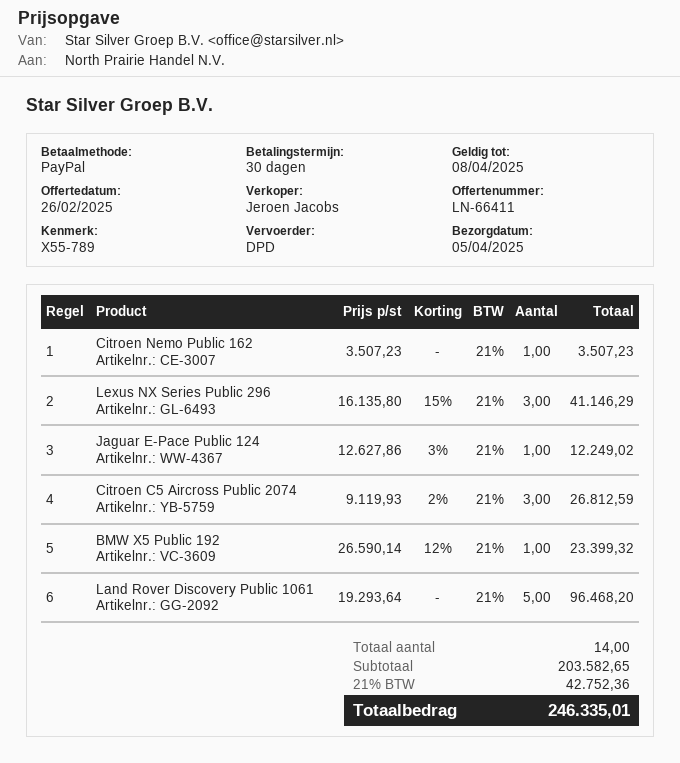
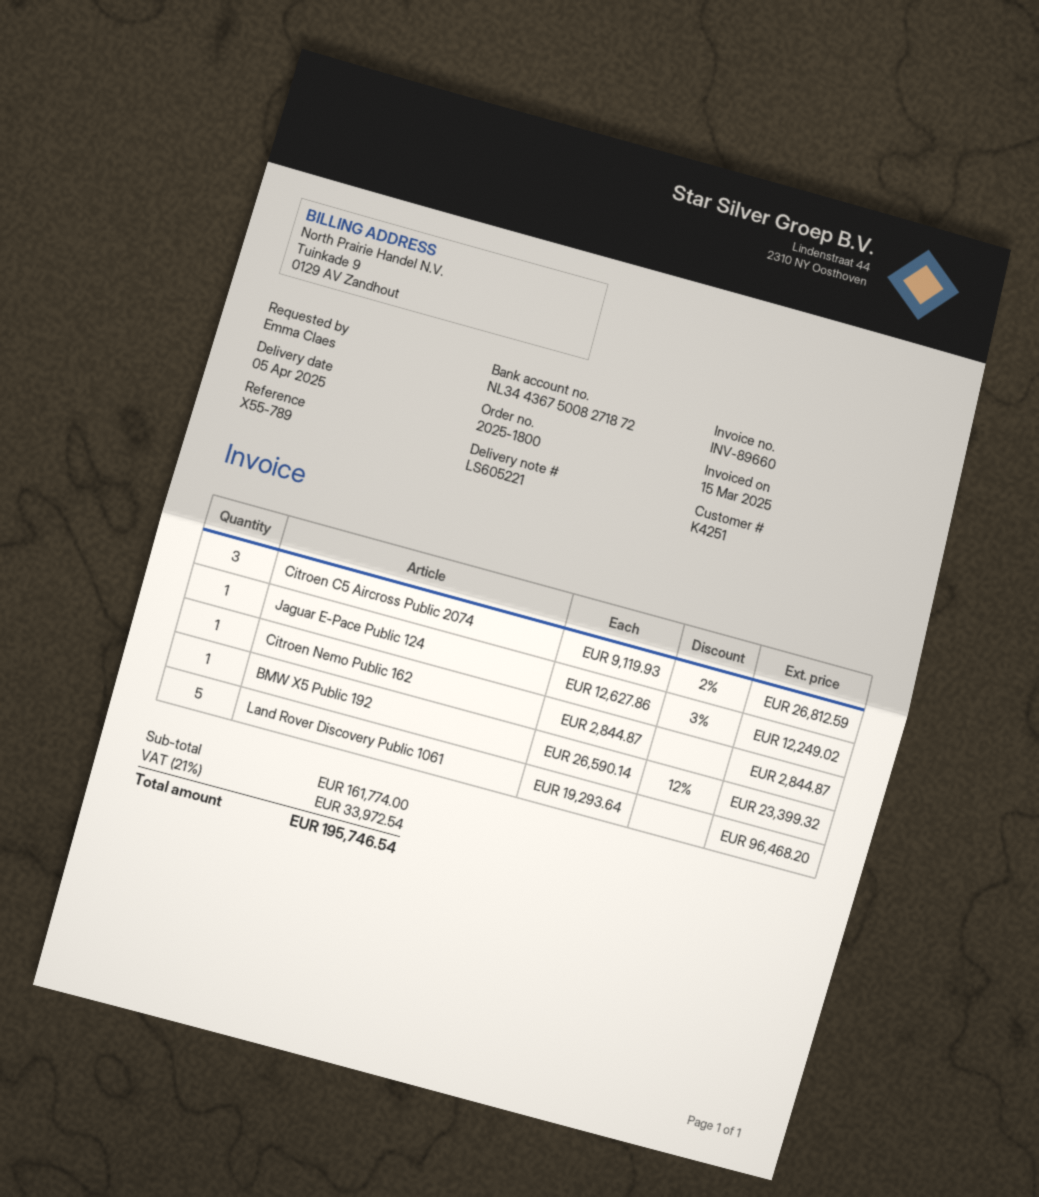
Citroen Nemo Public 162: 1 x 3507.23 = 3507.23 -> 1 x 2844.87 = 2844.87
Lexus NX Series Public 296: 3 x 16135.80 - 15% = 41146.29 -> none
subtotal: 203582.65 -> 161774.00
tax: 21% = 42752.36 -> 21% = 33972.54
total: 246335.01 -> 195746.54

